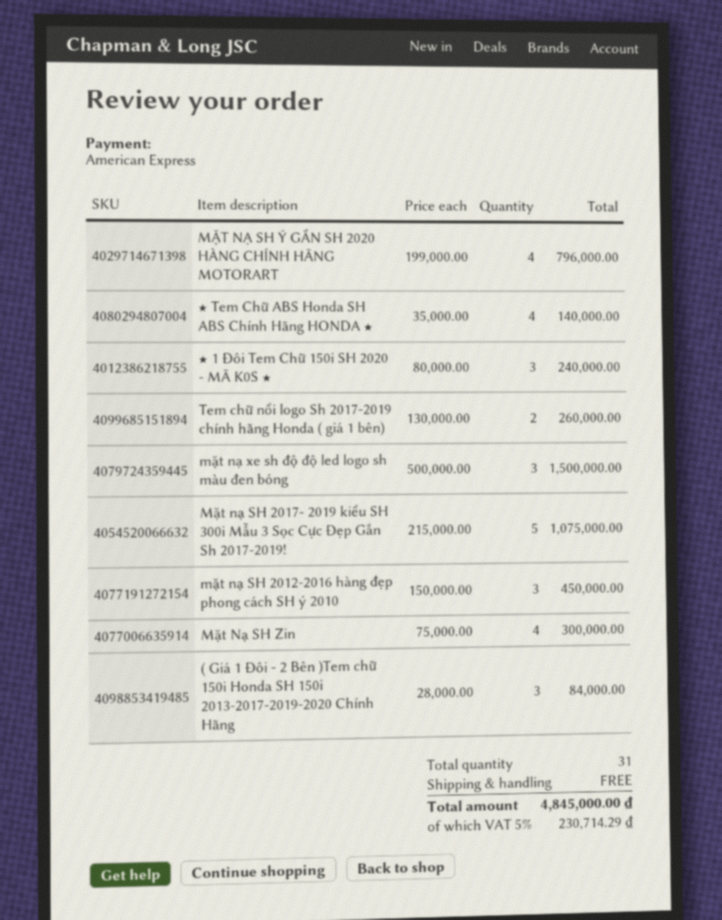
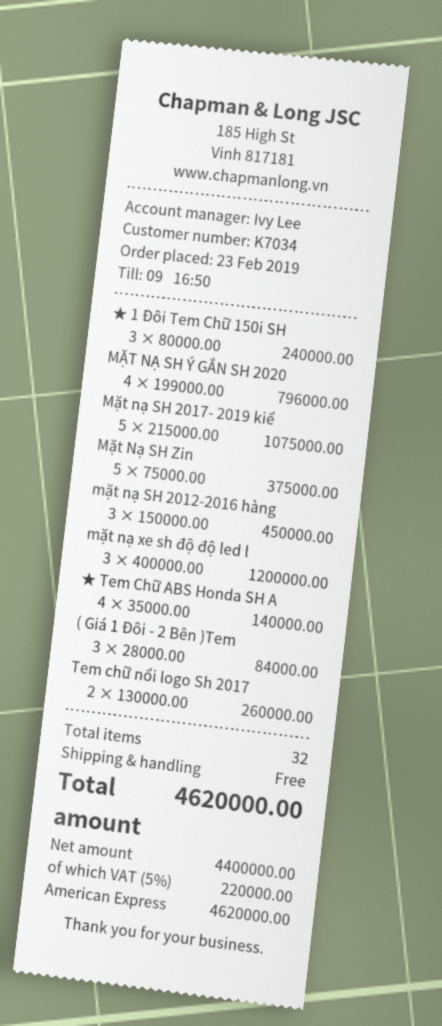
mặt nạ xe sh độ độ led logo sh màu đen bóng: 3 x 500000.00 = 1500000.00 -> 3 x 400000.00 = 1200000.00
Mặt Nạ SH Zin: 4 x 75000.00 = 300000.00 -> 5 x 75000.00 = 375000.00
total quantity: 31 -> 32
tax: 5% = 230714.29 -> 5% = 220000.00
total: 4845000.00 -> 4620000.00

